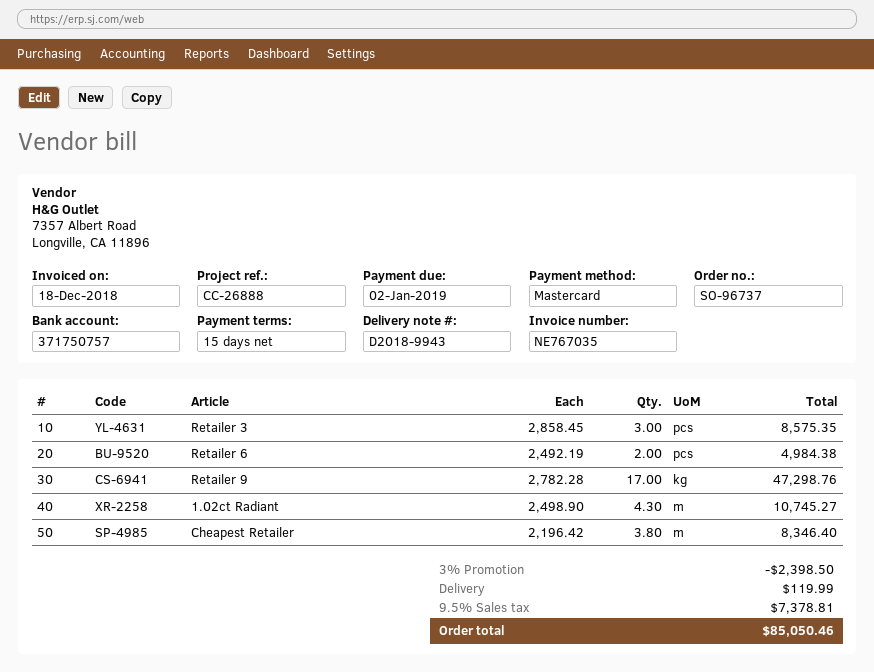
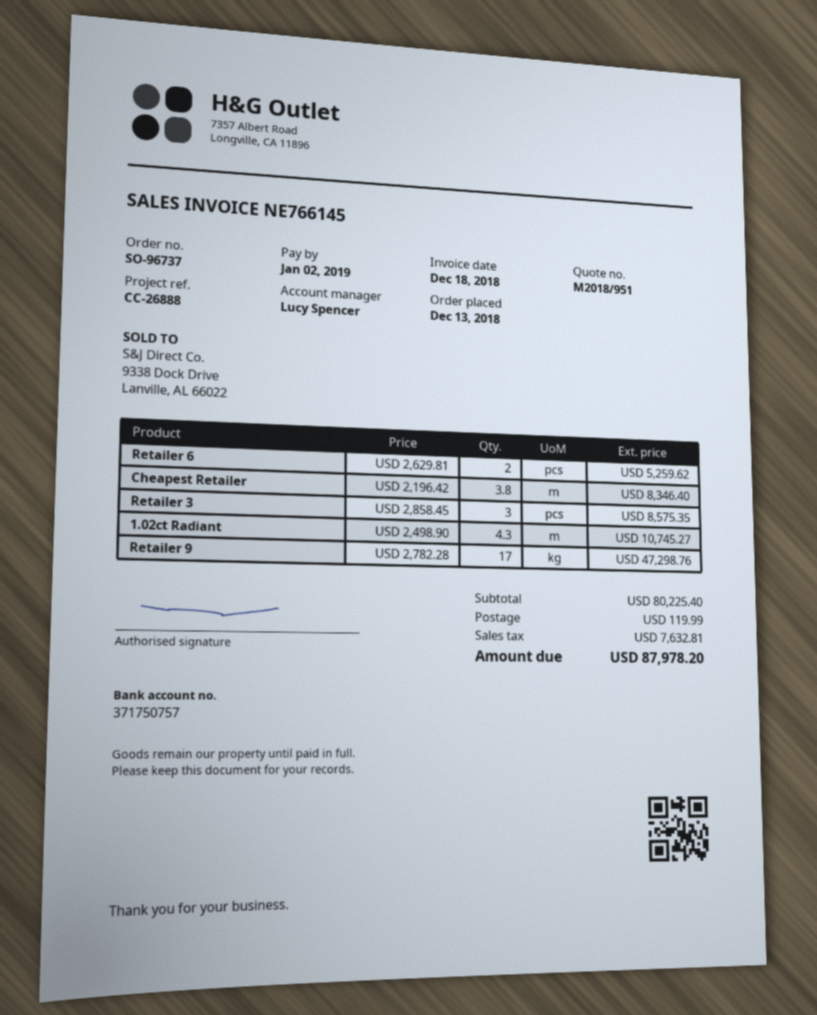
invoice number: NE767035 -> NE766145
Retailer 6: 2 x 2492.19 = 4984.38 -> 2 x 2629.81 = 5259.62
discount: 3% = 2398.50 -> none
tax: 7378.81 -> 7632.81
total: 85050.46 -> 87978.20

